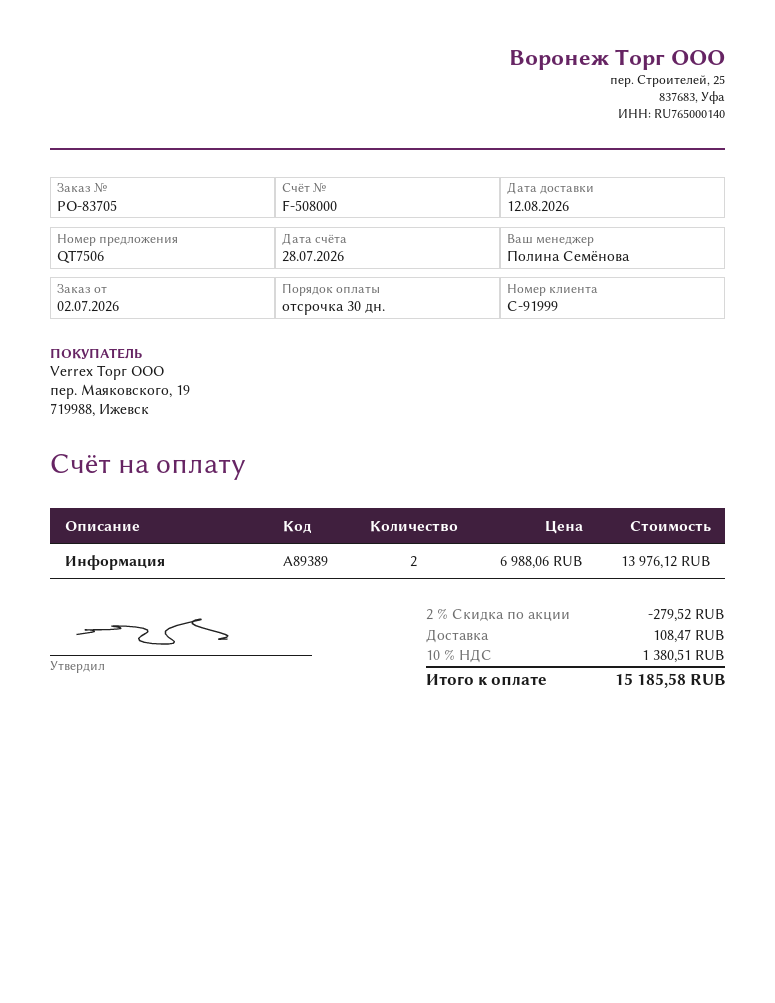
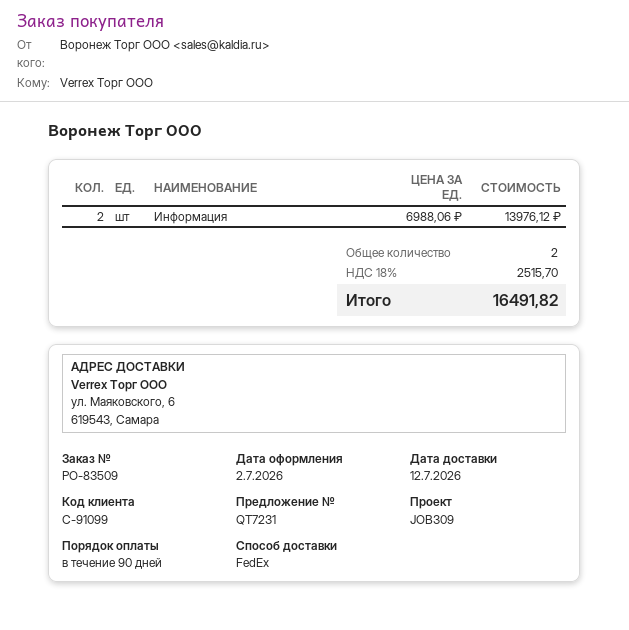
quote number: QT7506 -> QT7231
order number: PO-83705 -> PO-83509
delivery date: 2026-08-12 -> 2026-07-12
payment terms: 30 days -> 90 days
customer number: C-91999 -> C-91099
discount: 2% = 279.52 -> none
shipping: 108.47 -> none
tax: 10% = 1380.51 -> 18% = 2515.70
total: 15185.58 -> 16491.82

